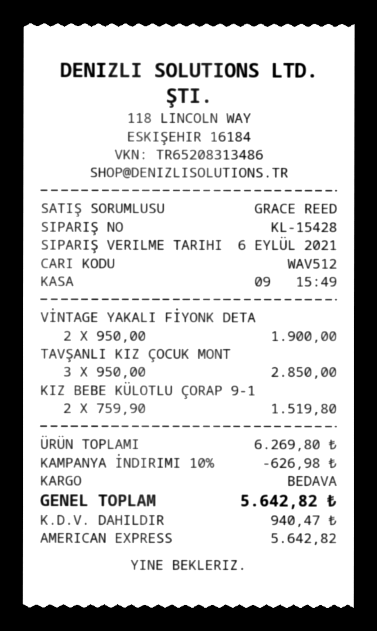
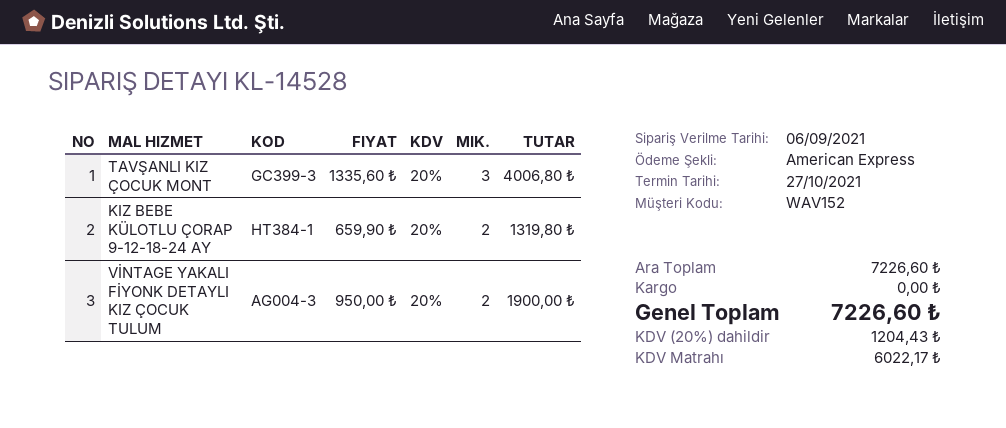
order number: KL-15428 -> KL-14528
customer number: WAV512 -> WAV152
TAVŞANLI KIZ ÇOCUK MONT: 3 x 950.00 = 2850.00 -> 3 x 1335.60 = 4006.80
KIZ BEBE KÜLOTLU ÇORAP 9-1: 2 x 759.90 = 1519.80 -> 2 x 659.90 = 1319.80
subtotal: 6269.80 -> 7226.60
discount: 10% = 626.98 -> none
tax: 940.47 -> 1204.43
total: 5642.82 -> 7226.60

